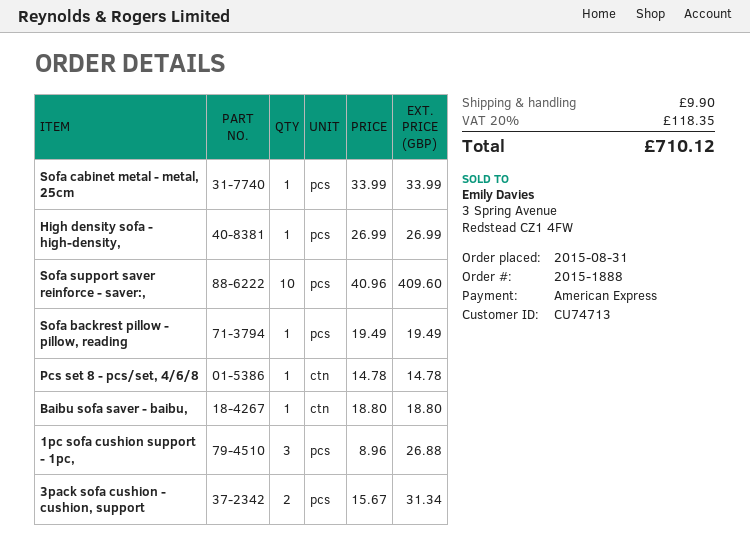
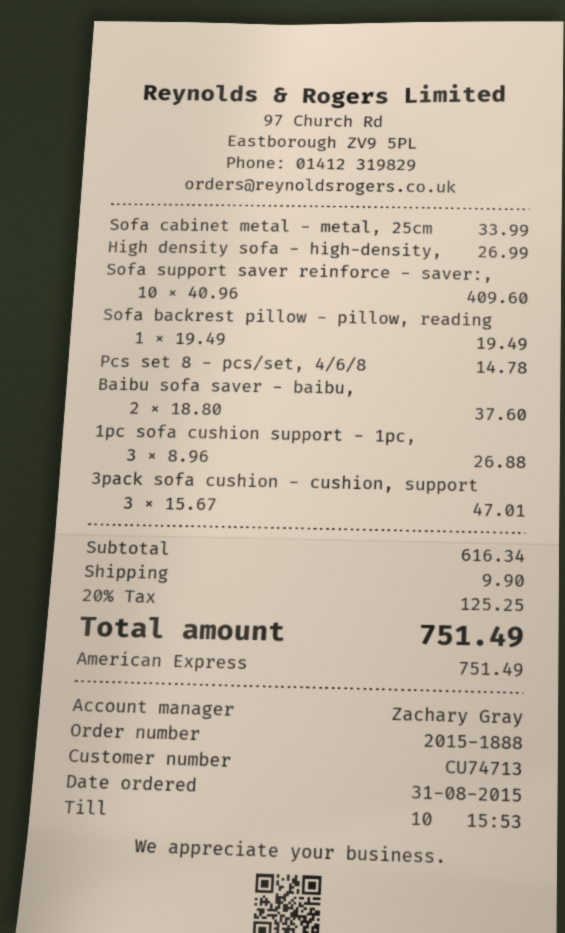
Baibu sofa saver - baibu,: 1 x 18.80 = 18.80 -> 2 x 18.80 = 37.60
3pack sofa cushion - cushion, support: 2 x 15.67 = 31.34 -> 3 x 15.67 = 47.01
tax: 20% = 118.35 -> 20% = 125.25
total: 710.12 -> 751.49

